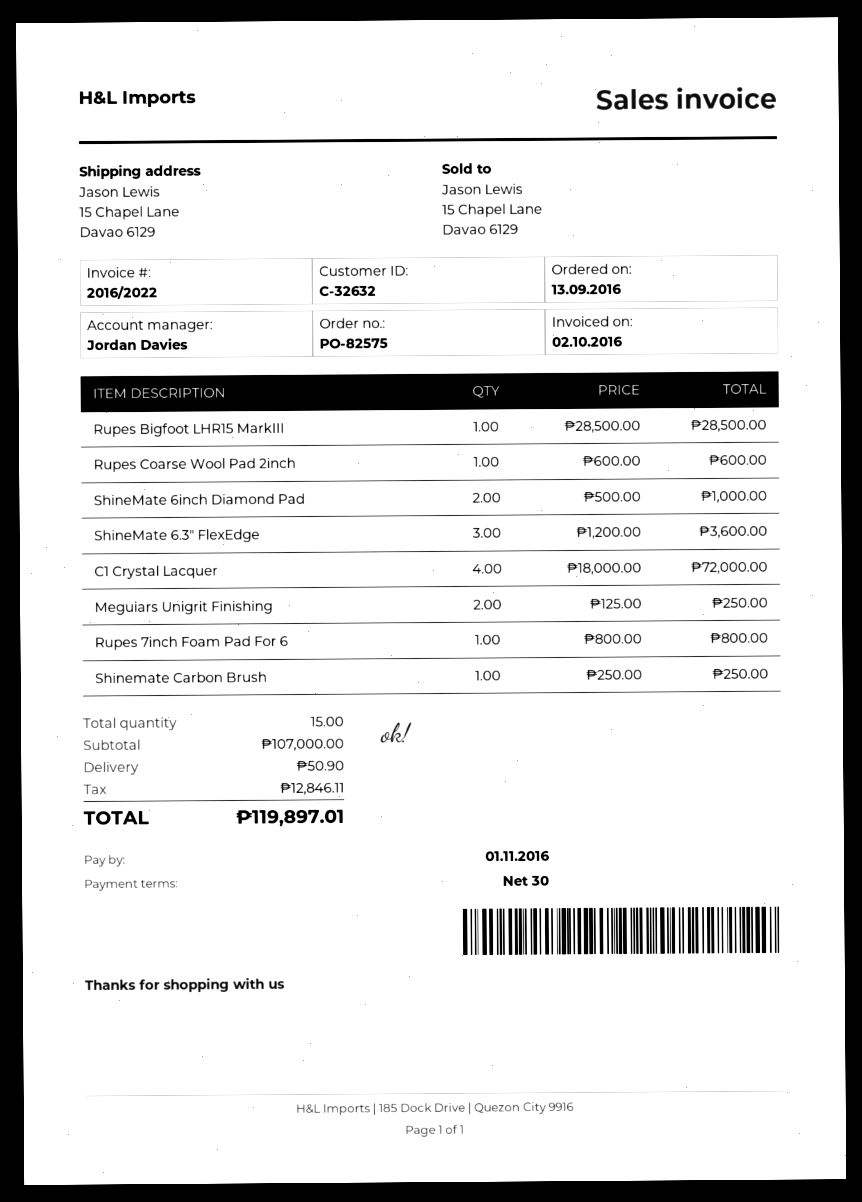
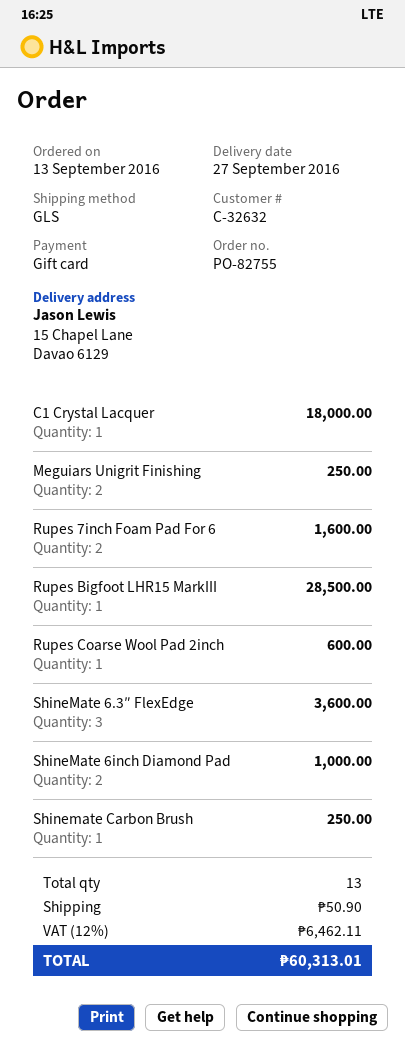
order number: PO-82575 -> PO-82755
C1 Crystal Lacquer: 4 for 72000.00 -> 1 for 18000.00
Rupes 7inch Foam Pad For 6: 1 for 800.00 -> 2 for 1600.00
total quantity: 15 -> 13
tax: 12846.11 -> 6462.11
total: 119897.01 -> 60313.01

